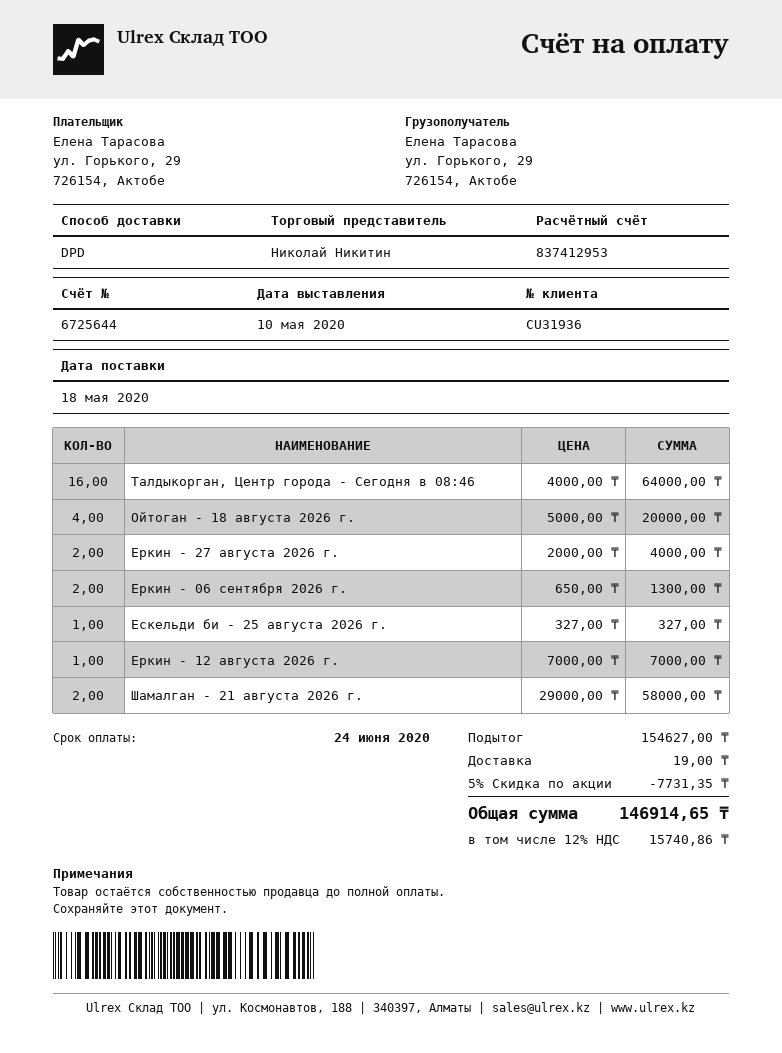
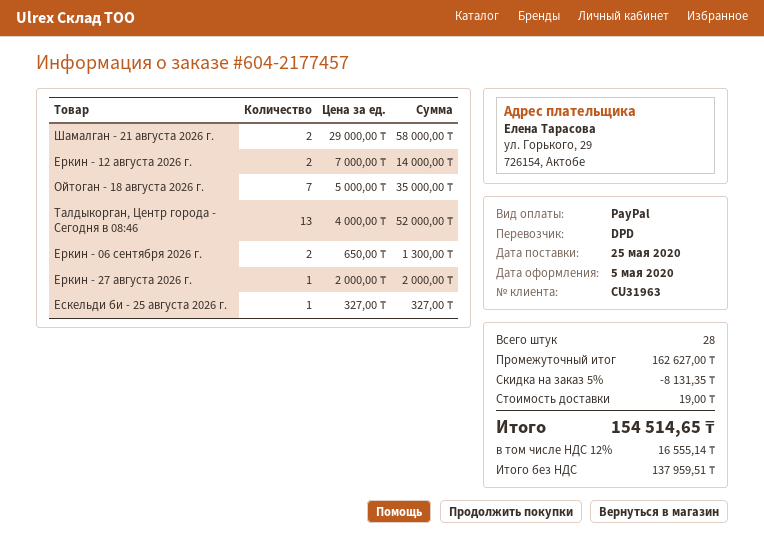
delivery date: 2020-05-18 -> 2020-05-25
customer number: CU31936 -> CU31963
Талдыкорган, Центр города - Сегодня в 08:46: 16 x 4000.00 = 64000.00 -> 13 x 4000.00 = 52000.00
Ойтоган - 18 августа 2026 г.: 4 x 5000.00 = 20000.00 -> 7 x 5000.00 = 35000.00
Еркин - 27 августа 2026 г.: 2 x 2000.00 = 4000.00 -> 1 x 2000.00 = 2000.00
Еркин - 12 августа 2026 г.: 1 x 7000.00 = 7000.00 -> 2 x 7000.00 = 14000.00
subtotal: 154627.00 -> 162627.00
discount: 5% = 7731.35 -> 5% = 8131.35
tax: 12% = 15740.86 -> 12% = 16555.14
total: 146914.65 -> 154514.65

